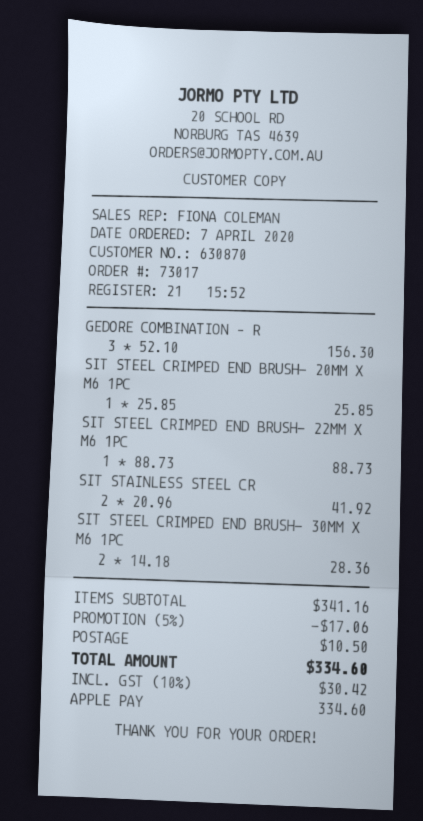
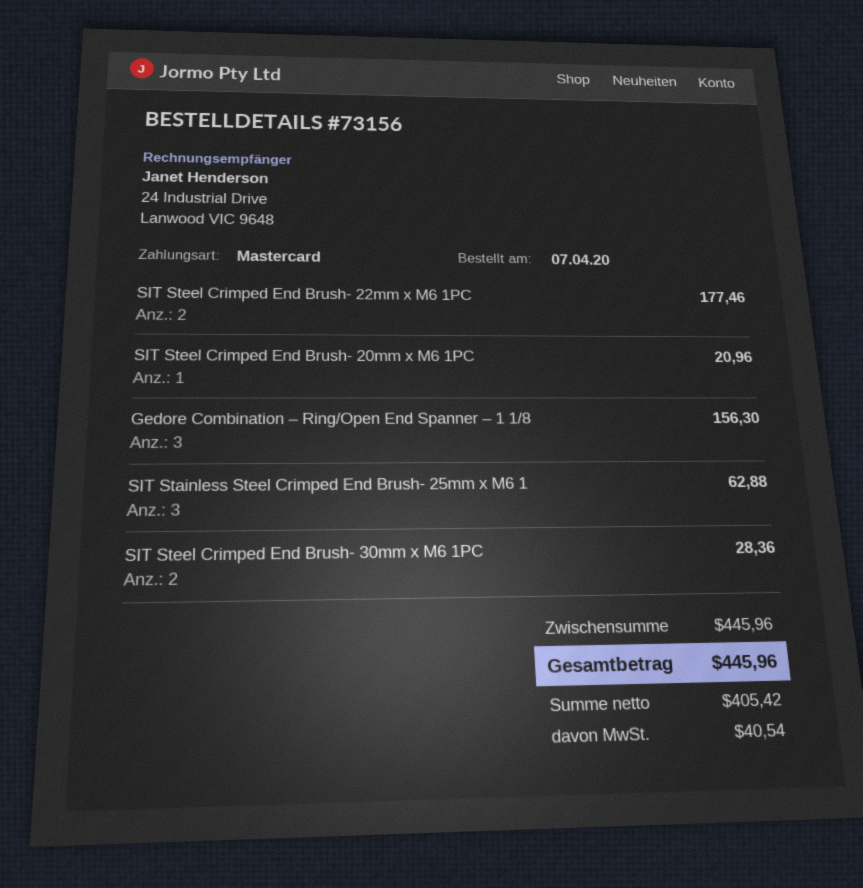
order number: 73017 -> 73156
payment method: Apple Pay -> Mastercard
SIT STEEL CRIMPED END BRUSH- 20MM X M6 1PC: 1 for 25.85 -> 1 for 20.96
SIT STEEL CRIMPED END BRUSH- 22MM X M6 1PC: 1 for 88.73 -> 2 for 177.46
SIT STAINLESS STEEL CR: 2 for 41.92 -> 3 for 62.88
subtotal: 341.16 -> 445.96
discount: 5% = 17.06 -> none
shipping: 10.50 -> none
tax: 30.42 -> 40.54
total: 334.60 -> 445.96

